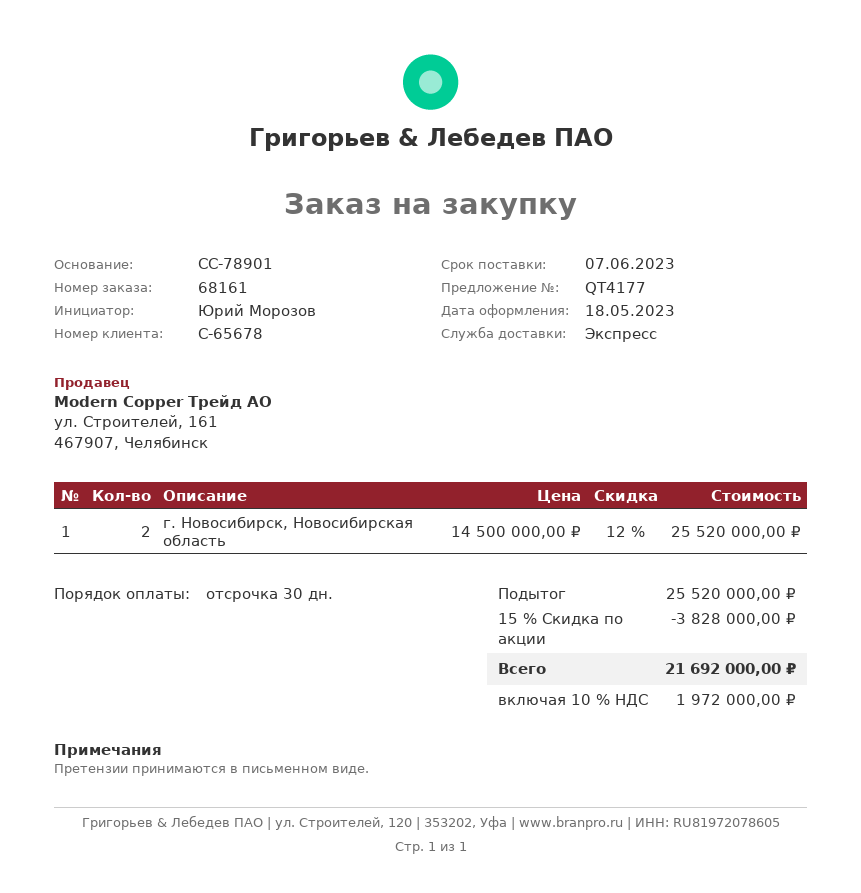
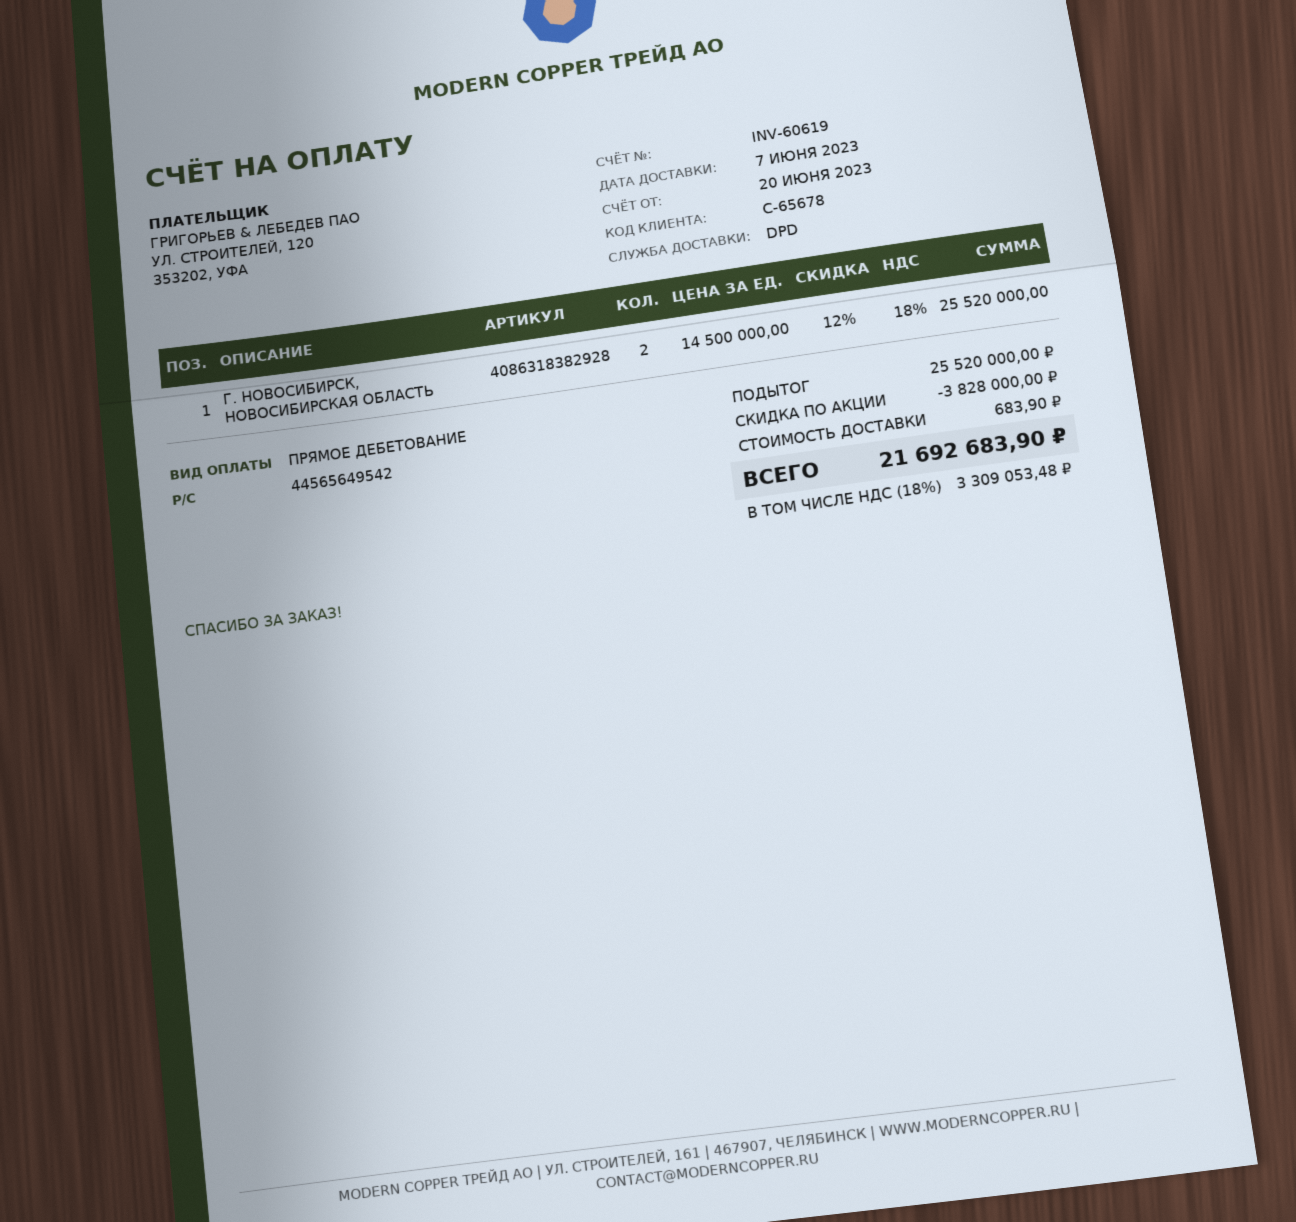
shipping method: express -> DPD
shipping: none -> 683.90
tax: 10% = 1972000.00 -> 18% = 3309053.48
total: 21692000.00 -> 21692683.90

